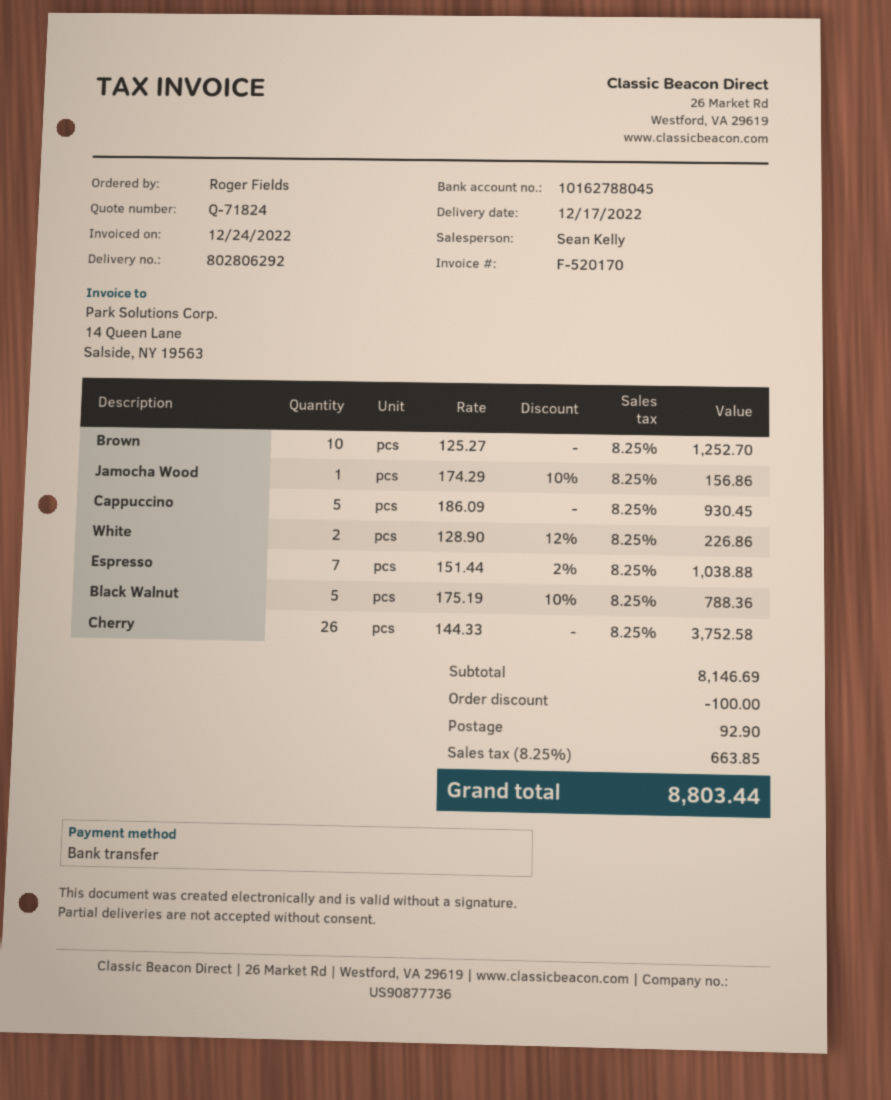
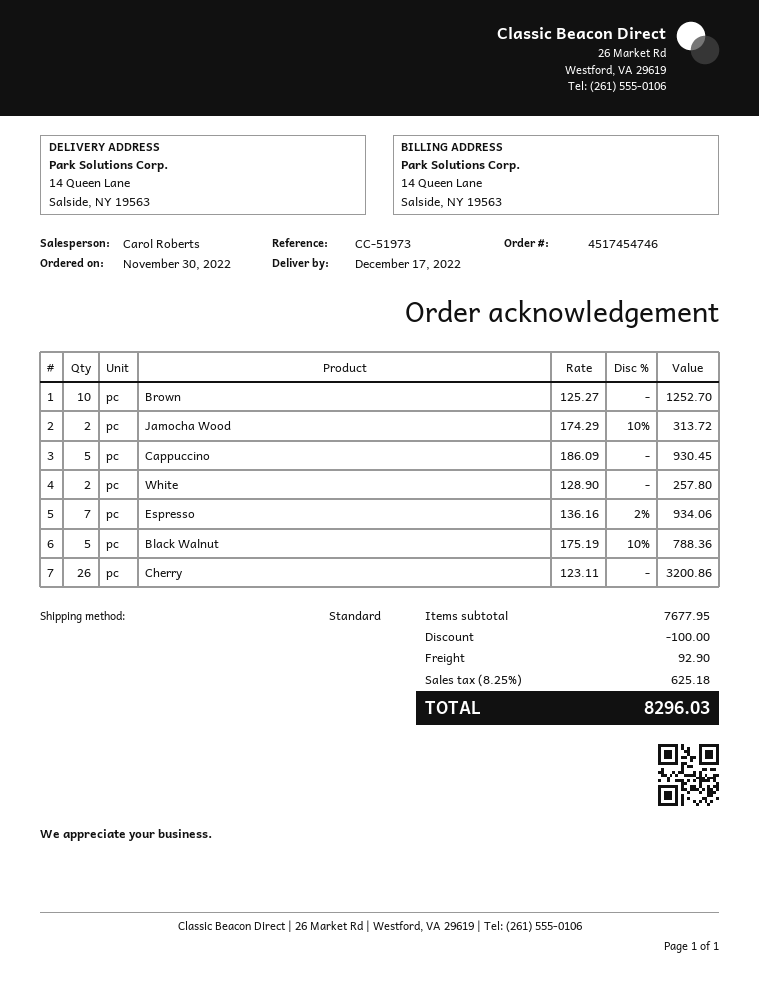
sales rep: Sean Kelly -> Carol Roberts
Jamocha Wood: 1 x 174.29 - 10% = 156.86 -> 2 x 174.29 - 10% = 313.72
White: 2 x 128.90 - 12% = 226.86 -> 2 x 128.90 = 257.80
Espresso: 7 x 151.44 - 2% = 1038.88 -> 7 x 136.16 - 2% = 934.06
Cherry: 26 x 144.33 = 3752.58 -> 26 x 123.11 = 3200.86
subtotal: 8146.69 -> 7677.95
tax: 8.25% = 663.85 -> 8.25% = 625.18
total: 8803.44 -> 8296.03

